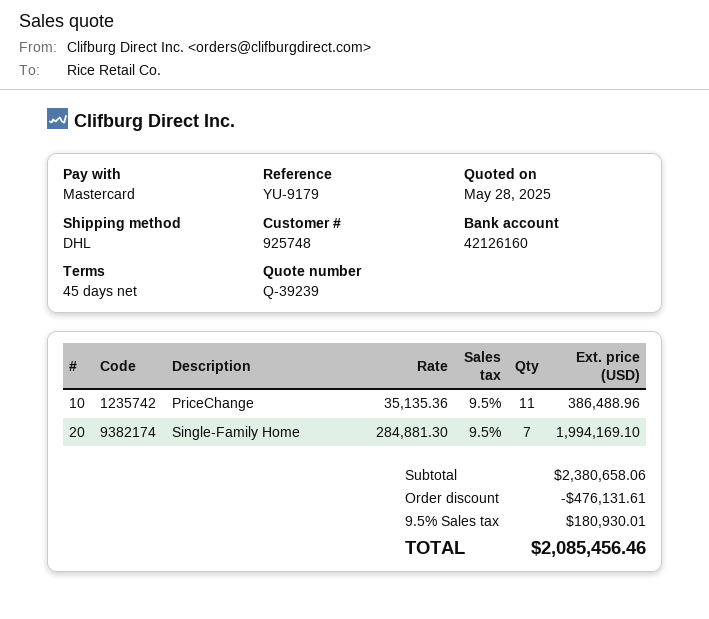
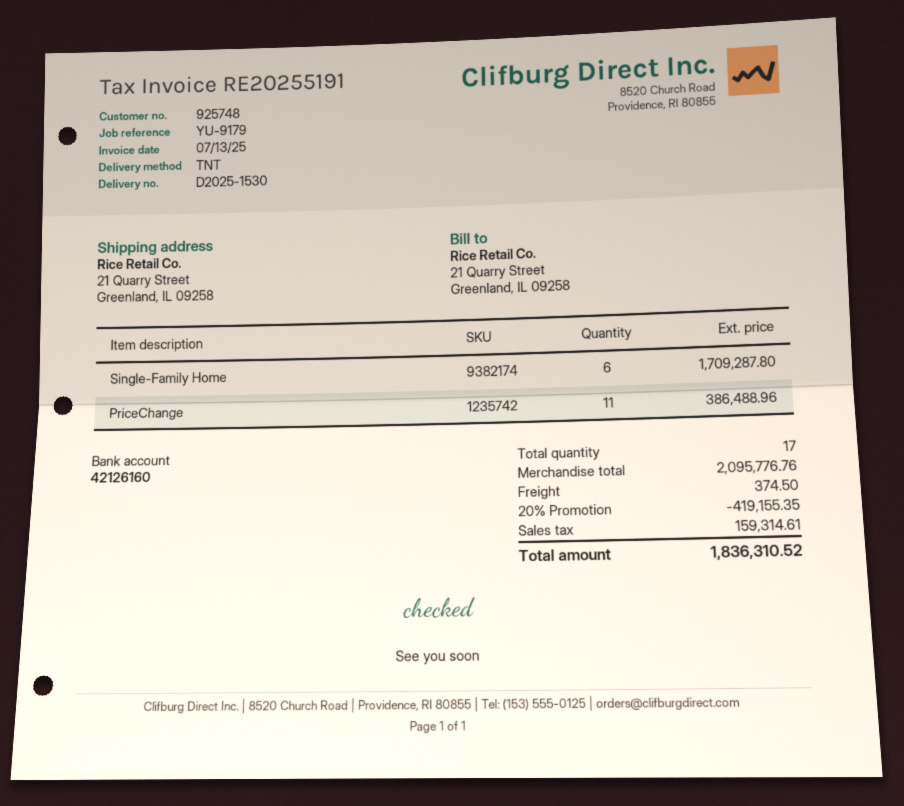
shipping method: DHL -> TNT
Single-Family Home: 7 for 1994169.10 -> 6 for 1709287.80
subtotal: 2380658.06 -> 2095776.76
discount: 476131.61 -> 419155.35
shipping: none -> 374.50
tax: 180930.01 -> 159314.61
total: 2085456.46 -> 1836310.52

